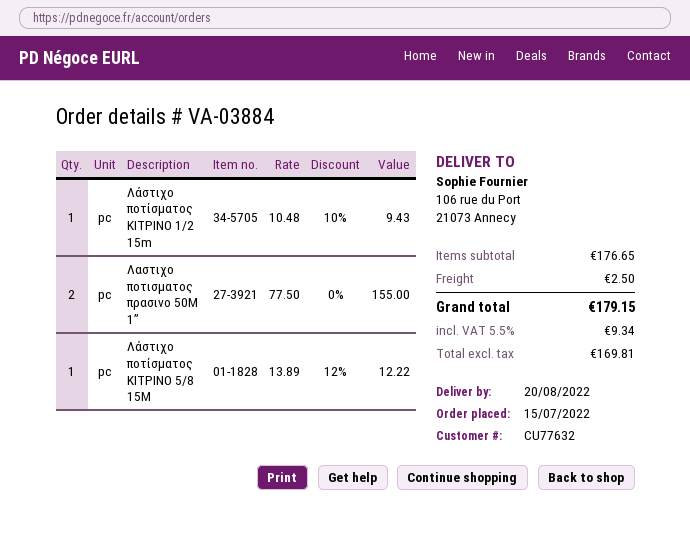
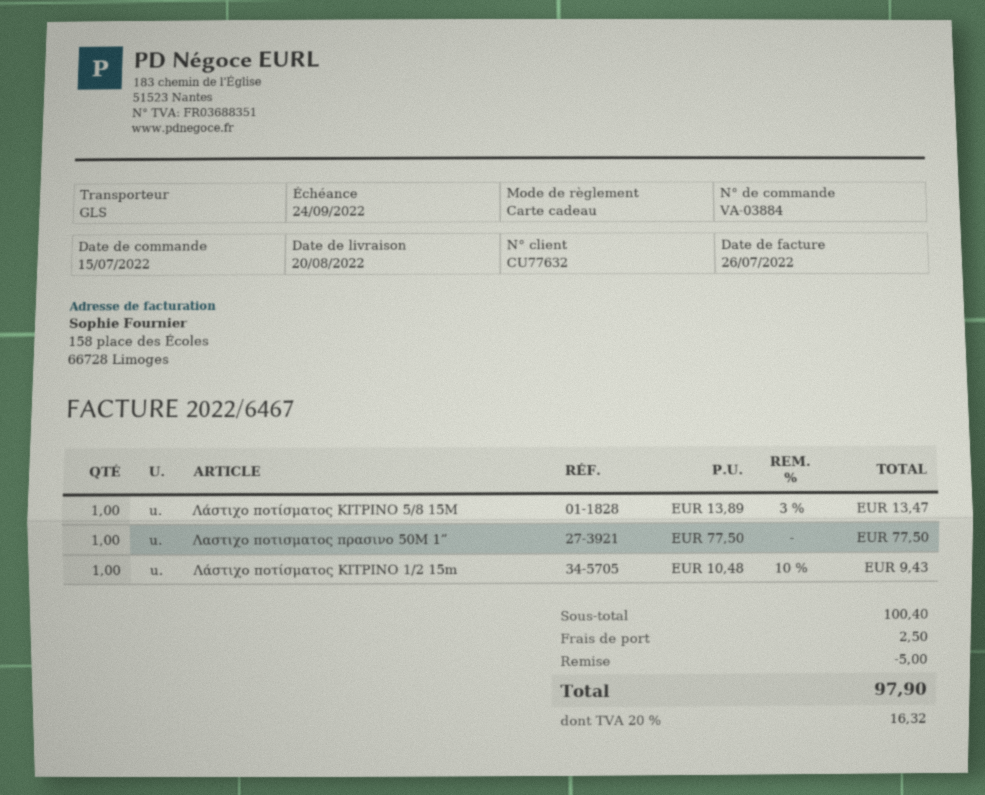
Λαστιχο ποτισματος πρασινο 50Μ 1”: 2 x 77.50 = 155.00 -> 1 x 77.50 = 77.50
Λάστιχο ποτίσματος ΚΙΤΡΙΝΟ 5/8 15Μ: 1 x 13.89 - 12% = 12.22 -> 1 x 13.89 - 3% = 13.47
subtotal: 176.65 -> 100.40
discount: none -> 5.00
tax: 5.5% = 9.34 -> 20% = 16.32
total: 179.15 -> 97.90

